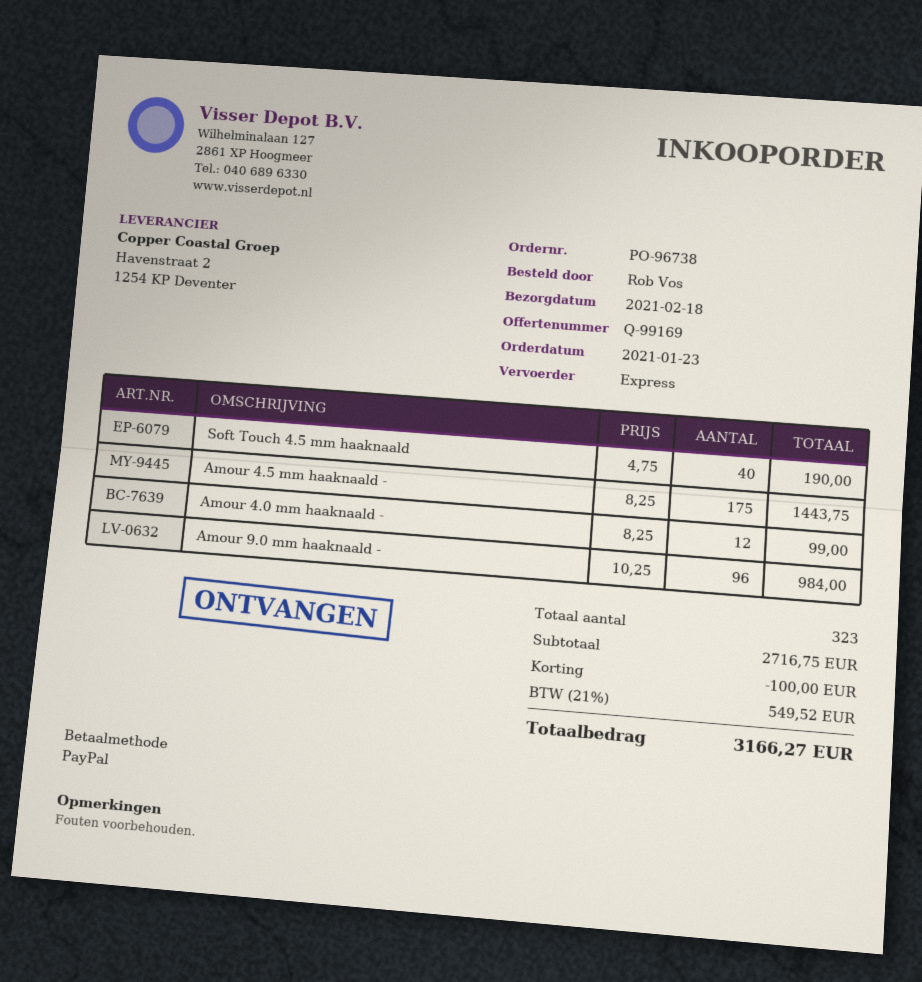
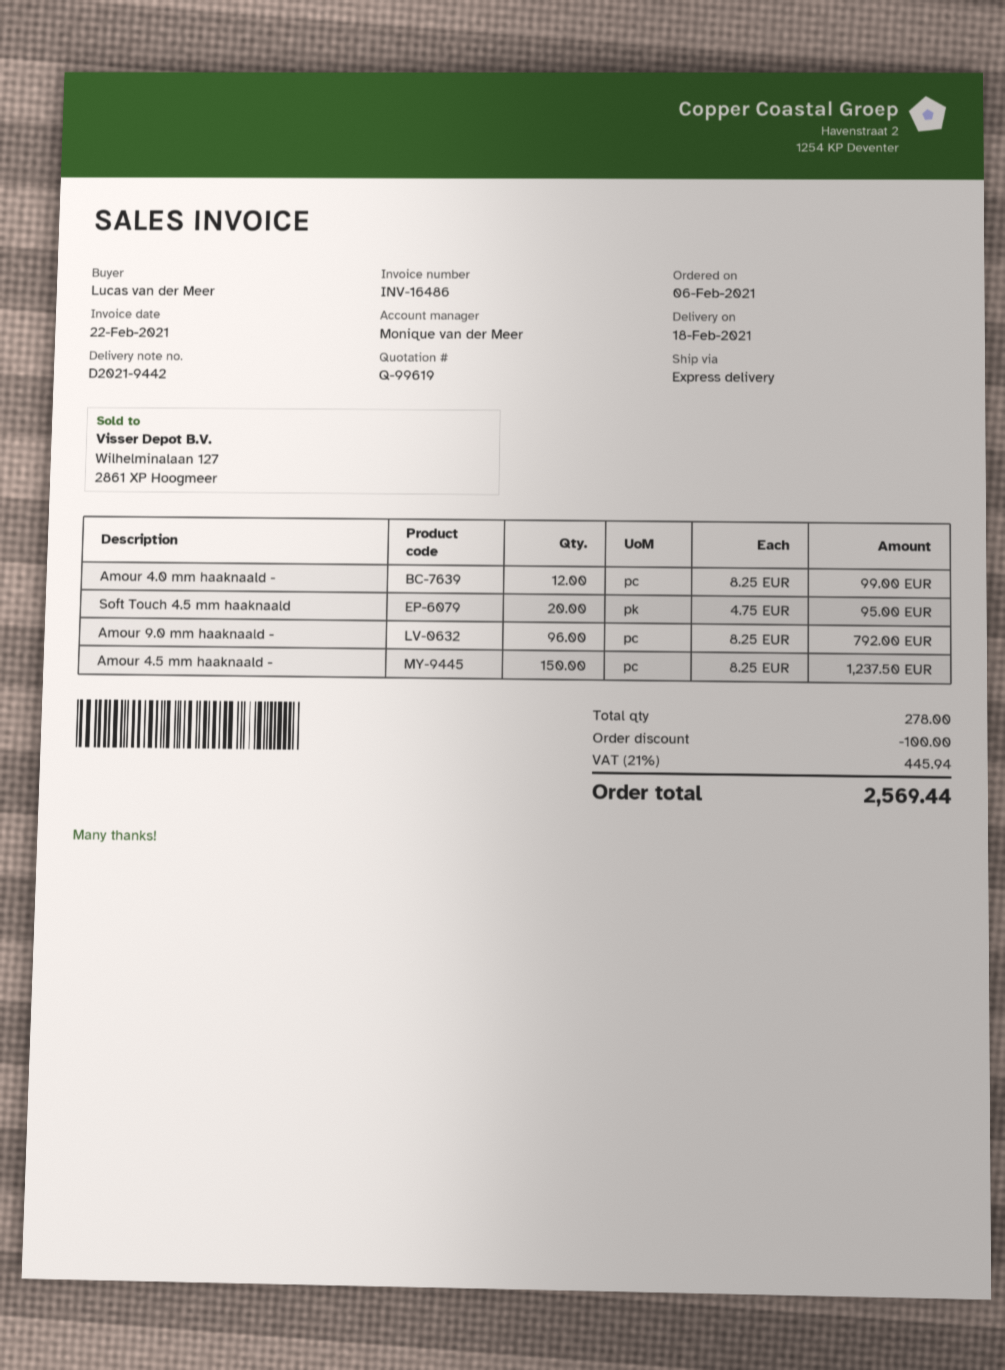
quote number: Q-99169 -> Q-99619
order date: 2021-01-23 -> 2021-02-06
ordered by: Rob Vos -> Lucas van der Meer
Soft Touch 4.5 mm haaknaald: 40 x 4.75 = 190.00 -> 20 x 4.75 = 95.00
Amour 4.5 mm haaknaald -: 175 x 8.25 = 1443.75 -> 150 x 8.25 = 1237.50
Amour 9.0 mm haaknaald -: 96 x 10.25 = 984.00 -> 96 x 8.25 = 792.00
total quantity: 323 -> 278
tax: 21% = 549.52 -> 21% = 445.94
total: 3166.27 -> 2569.44

